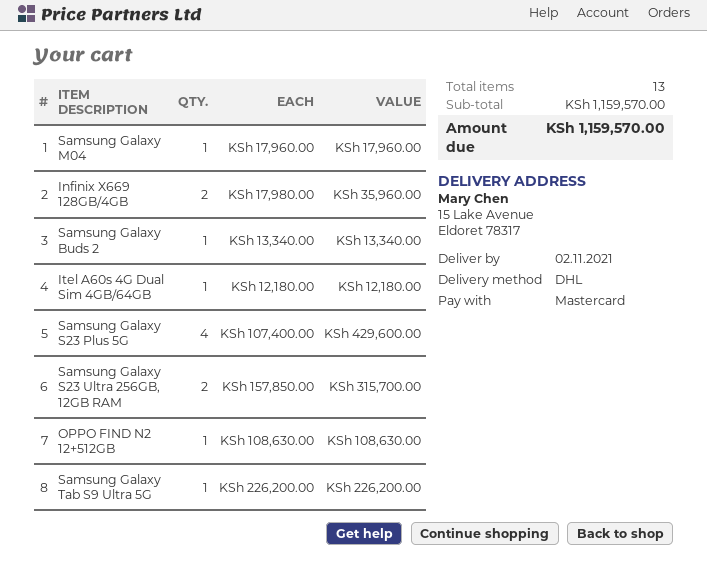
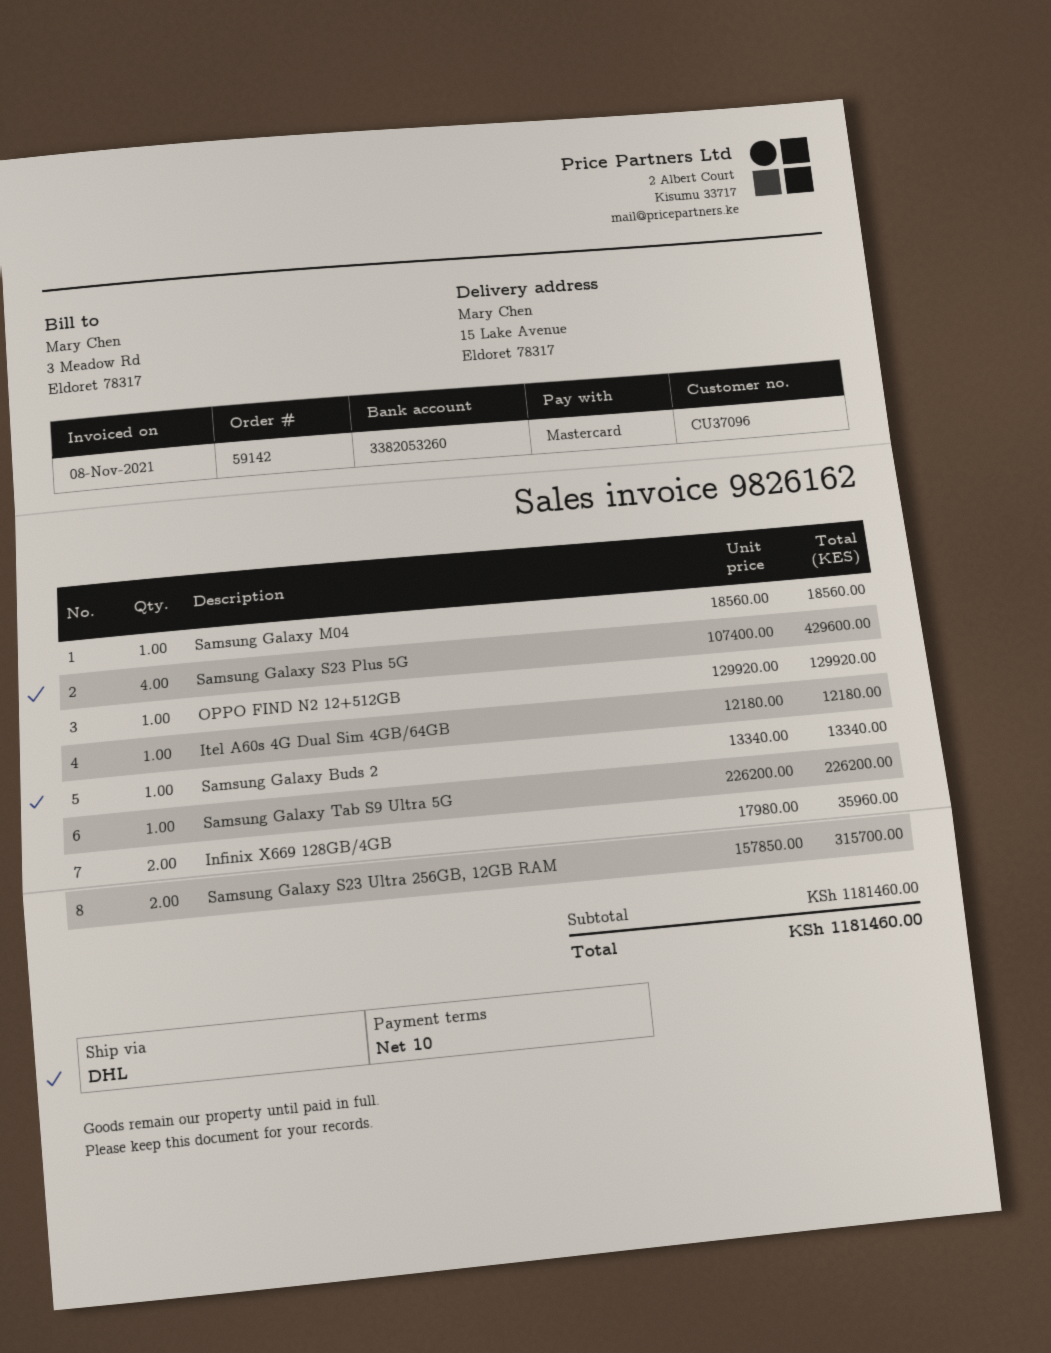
Samsung Galaxy M04: 1 x 17960.00 = 17960.00 -> 1 x 18560.00 = 18560.00
OPPO FIND N2 12+512GB: 1 x 108630.00 = 108630.00 -> 1 x 129920.00 = 129920.00
subtotal: 1159570.00 -> 1181460.00
total: 1159570.00 -> 1181460.00

